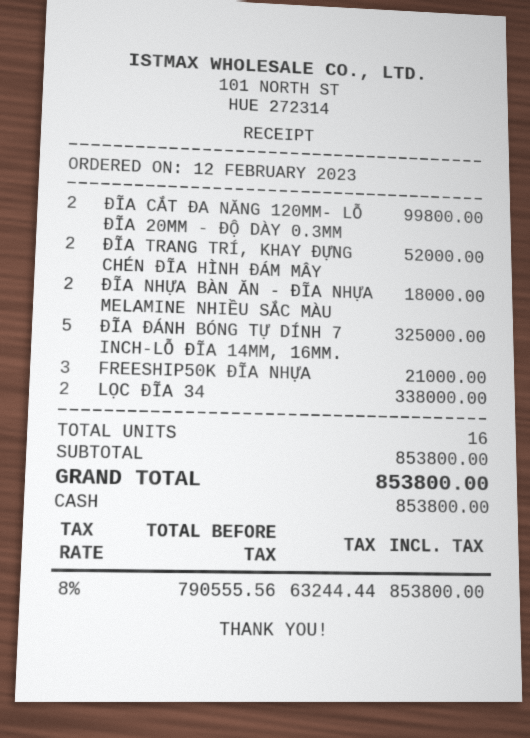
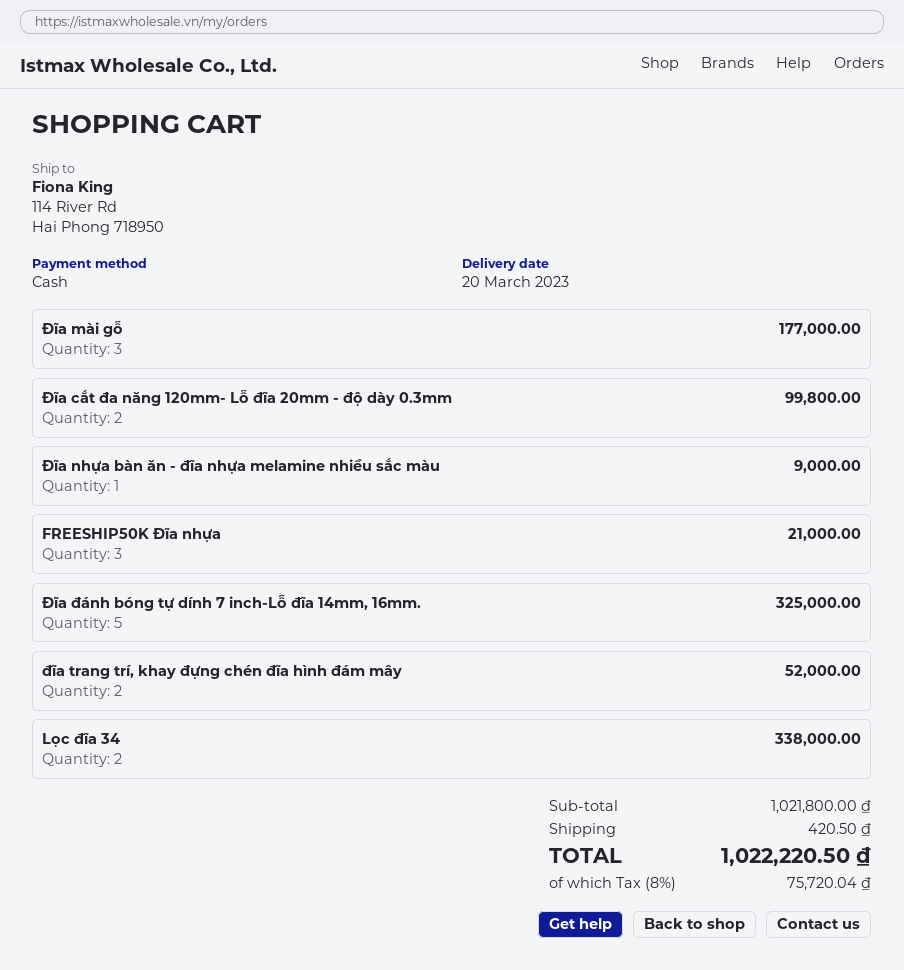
ĐĨA NHỰA BÀN ĂN - ĐĨA NHỰA MELAMINE NHIỀU SẮC MÀU: 2 for 18000.00 -> 1 for 9000.00
Đĩa mài gỗ: none -> 3 for 177000.00
subtotal: 853800.00 -> 1021800.00
shipping: none -> 420.50
tax: 8% = 63244.44 -> 8% = 75720.04
total: 853800.00 -> 1022220.50

